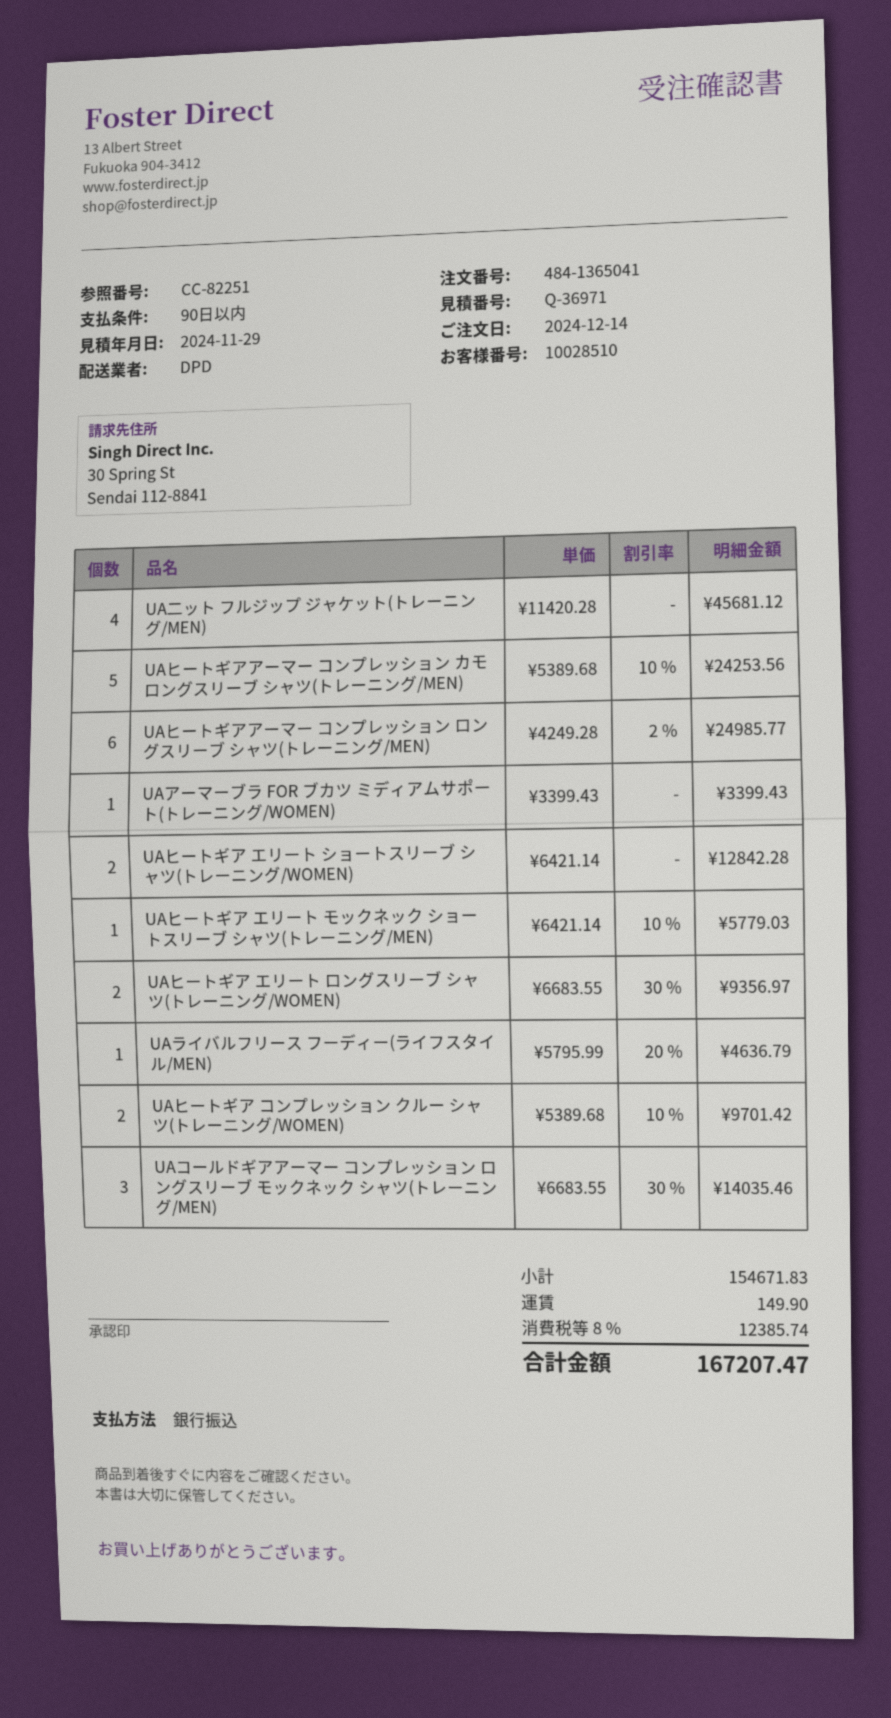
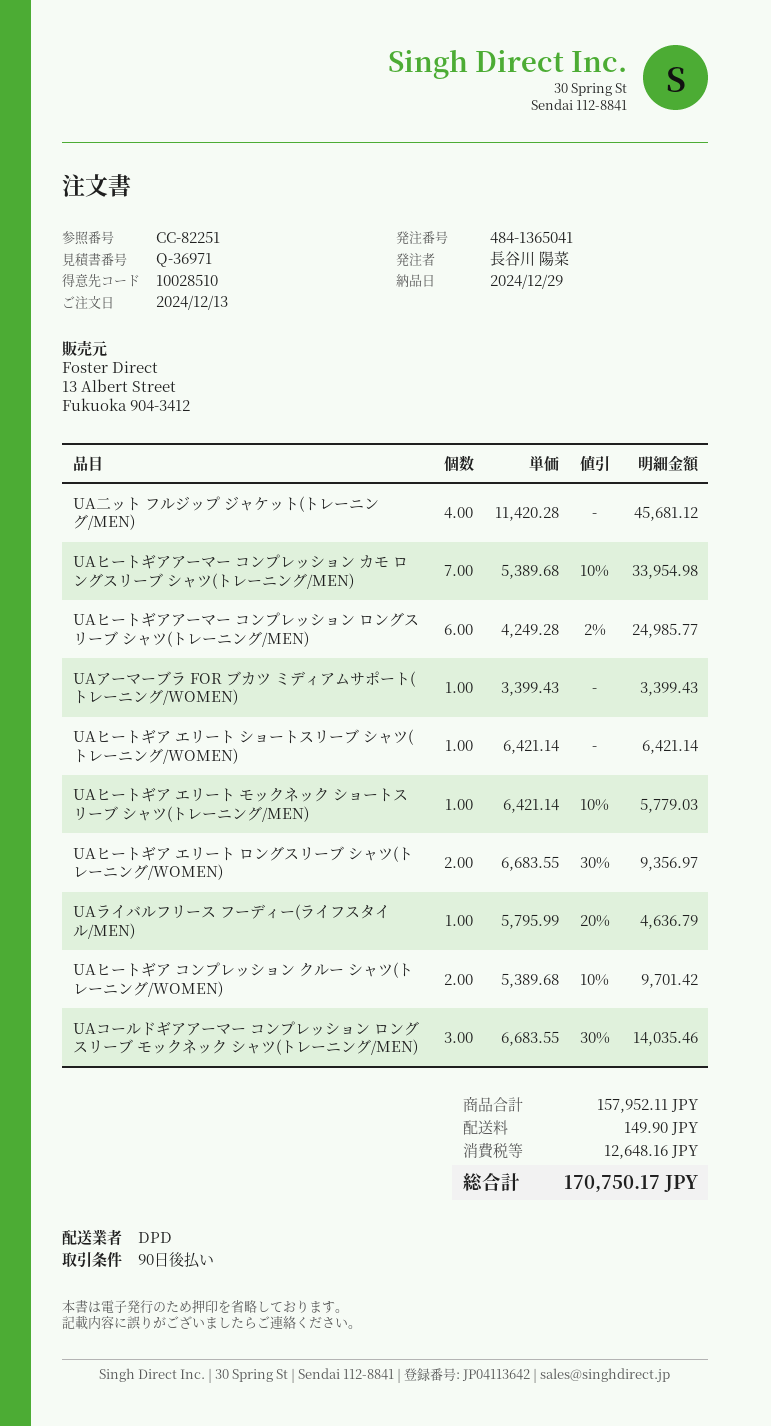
order date: 2024-12-14 -> 2024-12-13
UAヒートギアアーマー コンプレッション カモ ロングスリーブ シャツ(トレーニング/MEN): 5 x 5389.68 - 10% = 24253.56 -> 7 x 5389.68 - 10% = 33954.98
UAヒートギア エリート ショートスリーブ シャツ(トレーニング/WOMEN): 2 x 6421.14 = 12842.28 -> 1 x 6421.14 = 6421.14
subtotal: 154671.83 -> 157952.11
tax: 12385.74 -> 12648.16
total: 167207.47 -> 170750.17

